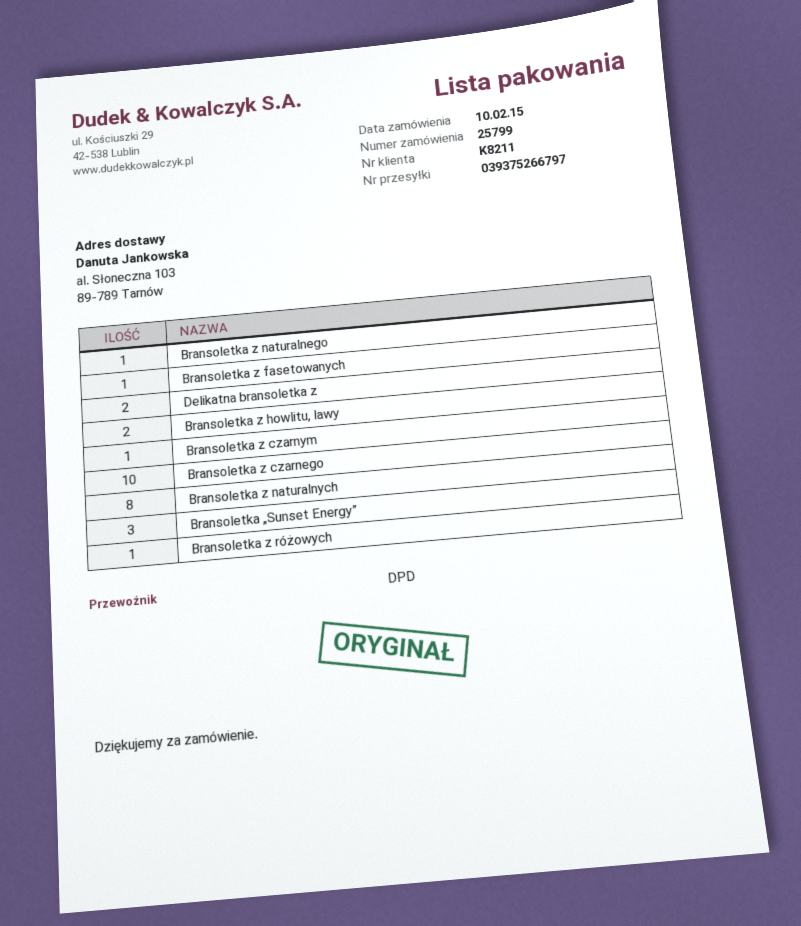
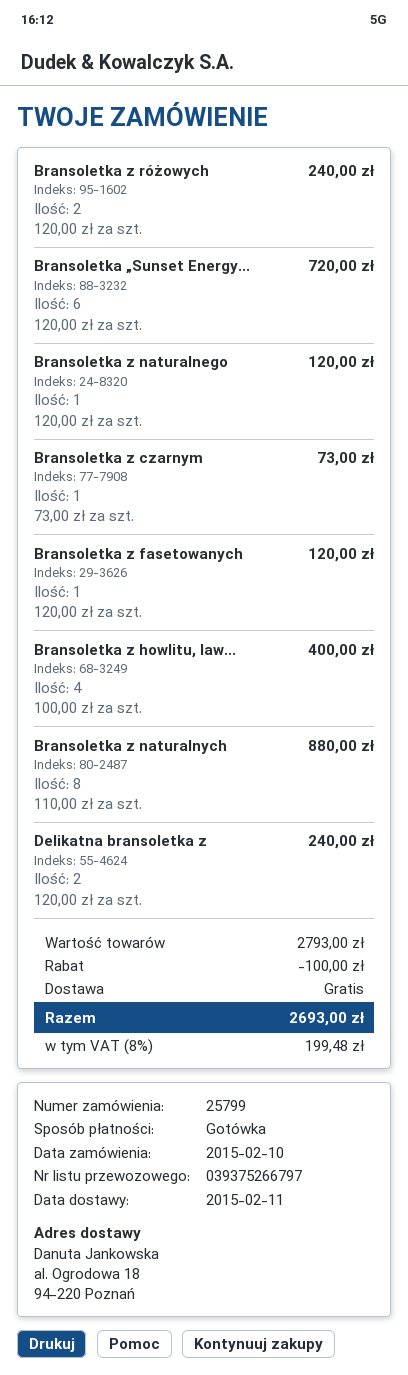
ship to: al. Słoneczna 103, 89-789 Tarnów -> al. Ogrodowa 18, 94-220 Poznań
Bransoletka z howlitu, lawy: 2 -> 4
Bransoletka z czarnego: 10 -> none
Bransoletka „Sunset Energy”: 3 -> 6
Bransoletka z różowych: 1 -> 2

